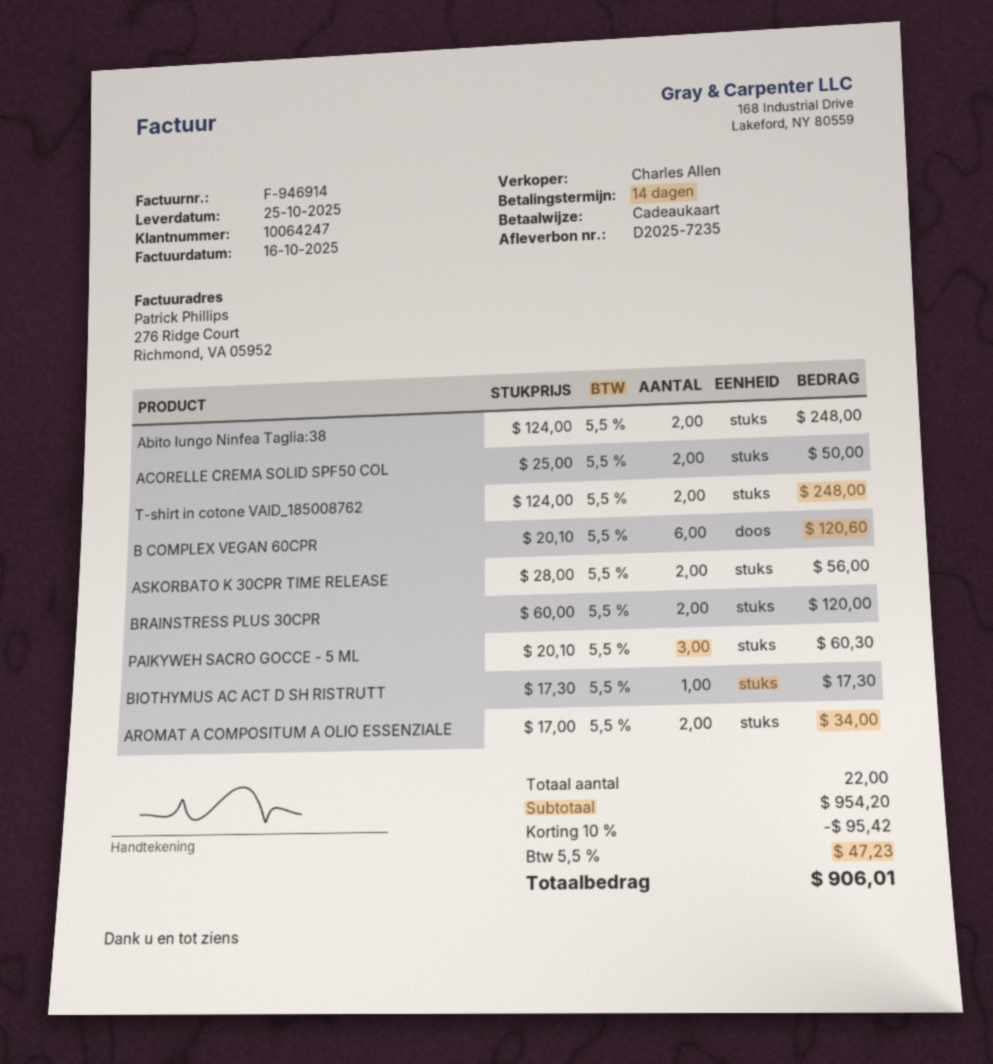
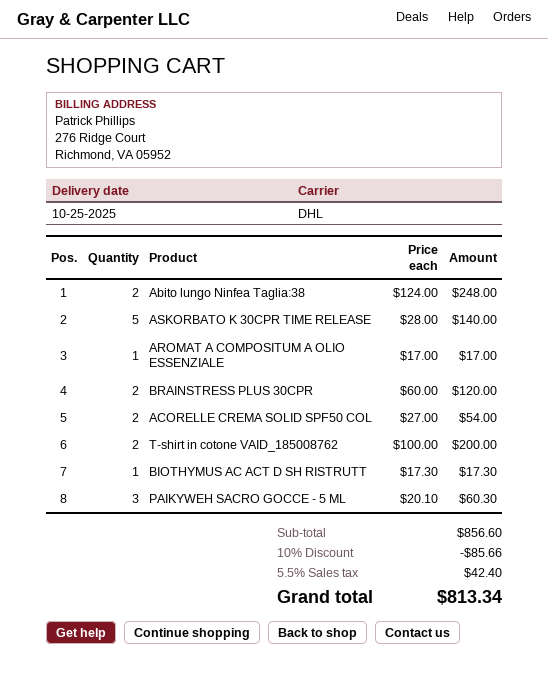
ACORELLE CREMA SOLID SPF50 COL: 2 x 25.00 = 50.00 -> 2 x 27.00 = 54.00
T-shirt in cotone VAID_185008762: 2 x 124.00 = 248.00 -> 2 x 100.00 = 200.00
B COMPLEX VEGAN 60CPR: 6 x 20.10 = 120.60 -> none
ASKORBATO K 30CPR TIME RELEASE: 2 x 28.00 = 56.00 -> 5 x 28.00 = 140.00
AROMAT A COMPOSITUM A OLIO ESSENZIALE: 2 x 17.00 = 34.00 -> 1 x 17.00 = 17.00
subtotal: 954.20 -> 856.60
discount: 10% = 95.42 -> 10% = 85.66
tax: 5.5% = 47.23 -> 5.5% = 42.40
total: 906.01 -> 813.34

